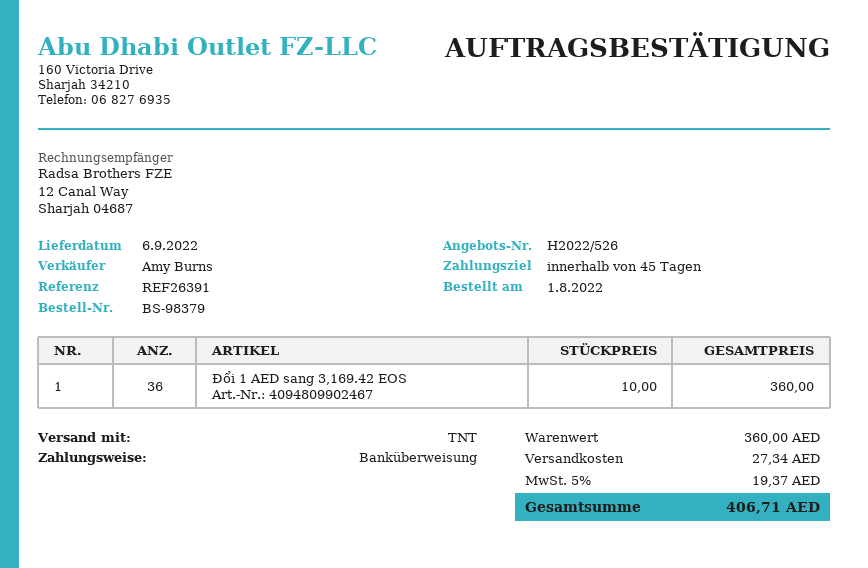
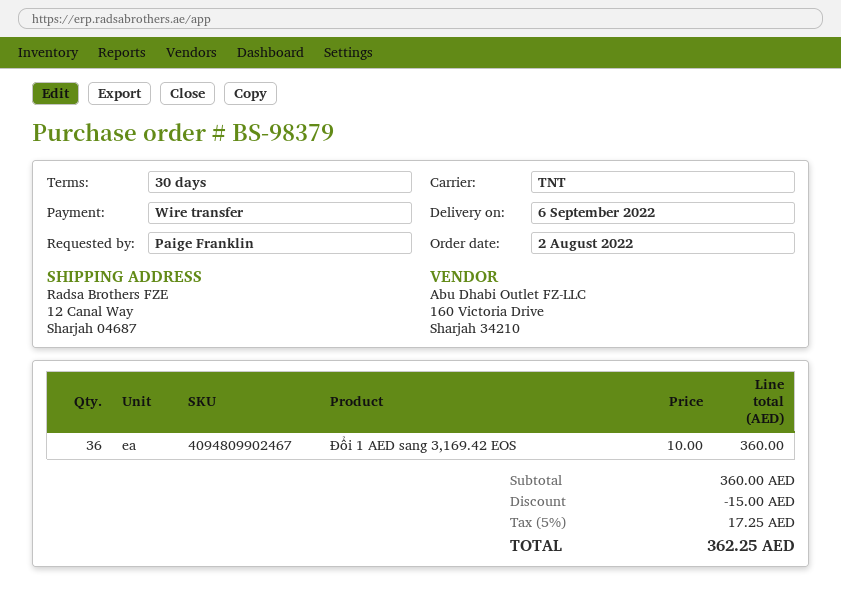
order date: 2022-08-01 -> 2022-08-02
payment terms: 45 days -> 30 days
discount: none -> 15.00
shipping: 27.34 -> none
tax: 5% = 19.37 -> 5% = 17.25
total: 406.71 -> 362.25

